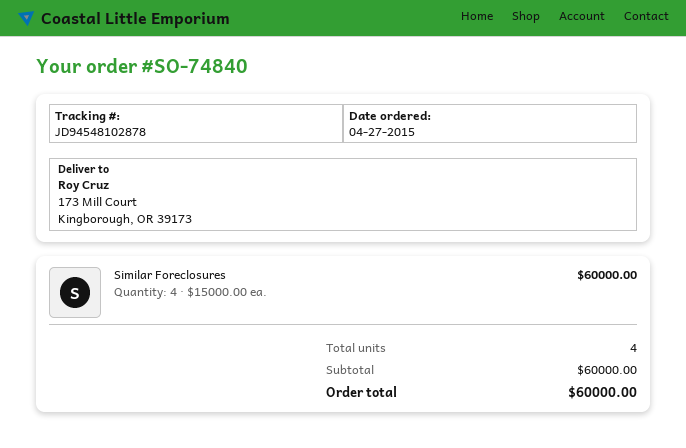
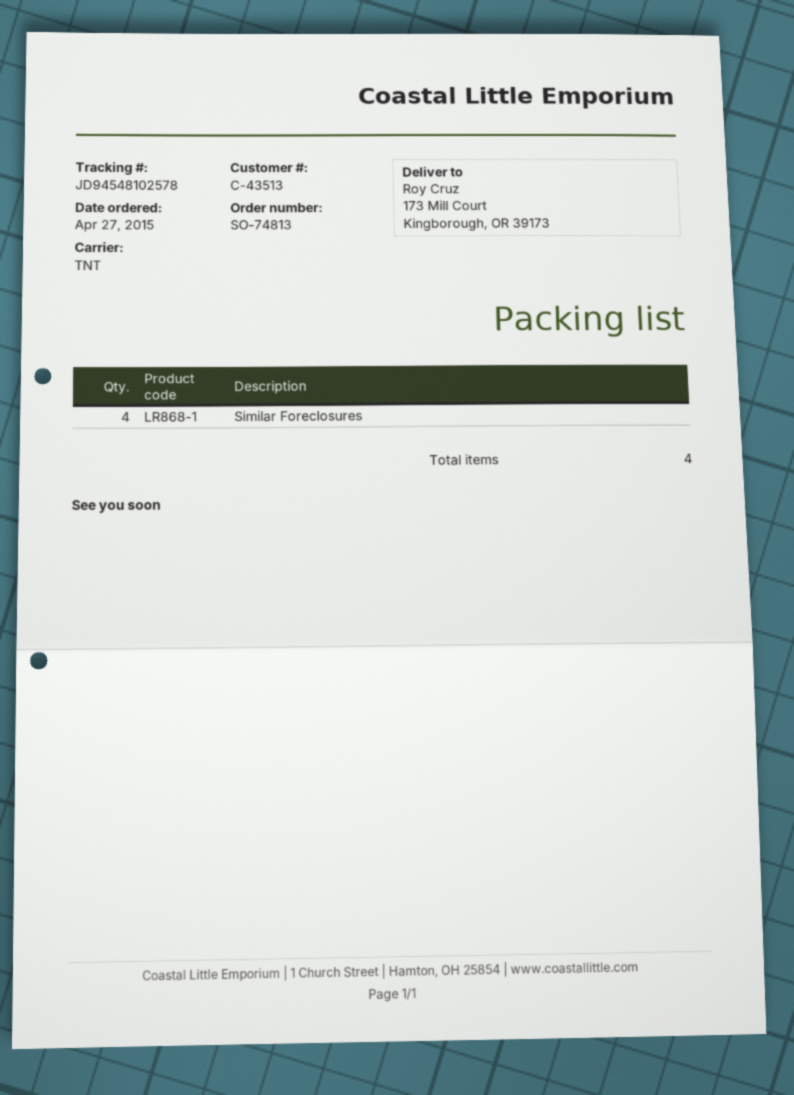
order number: SO-74840 -> SO-74813
tracking number: JD94548102878 -> JD94548102578

